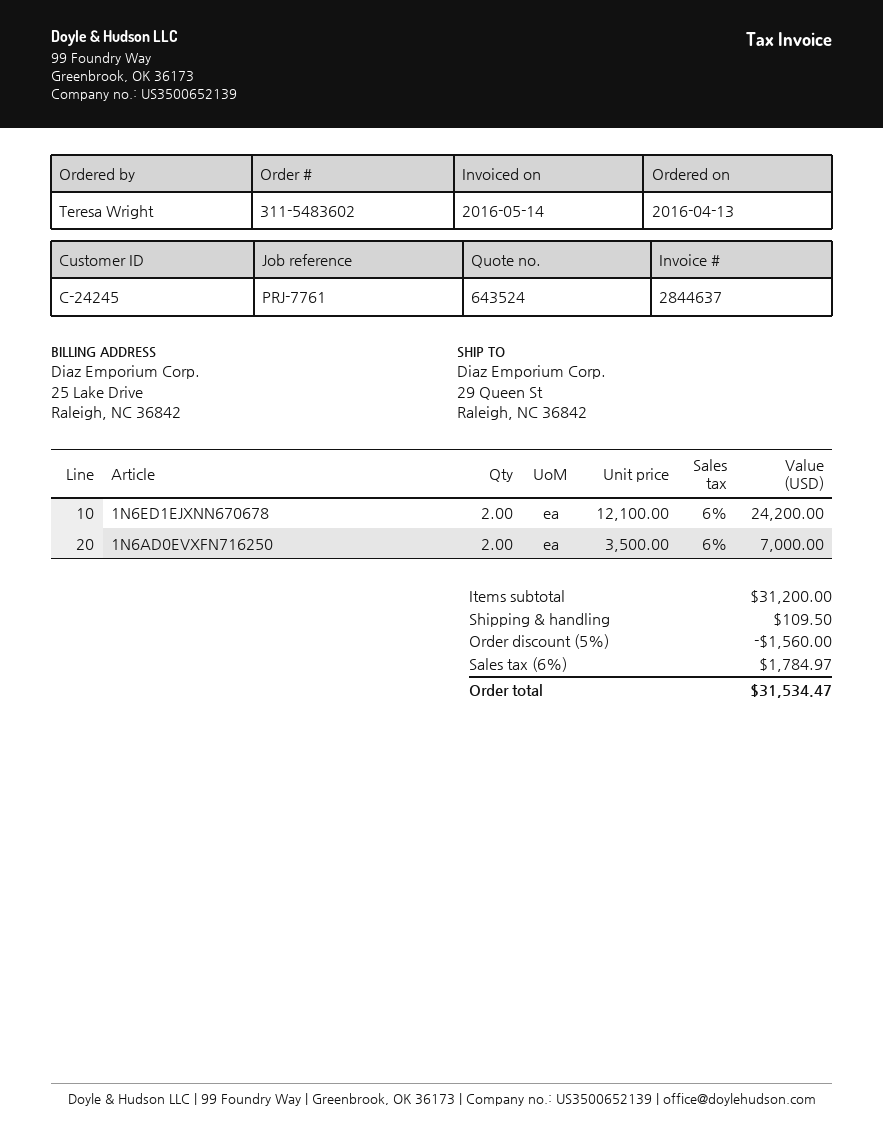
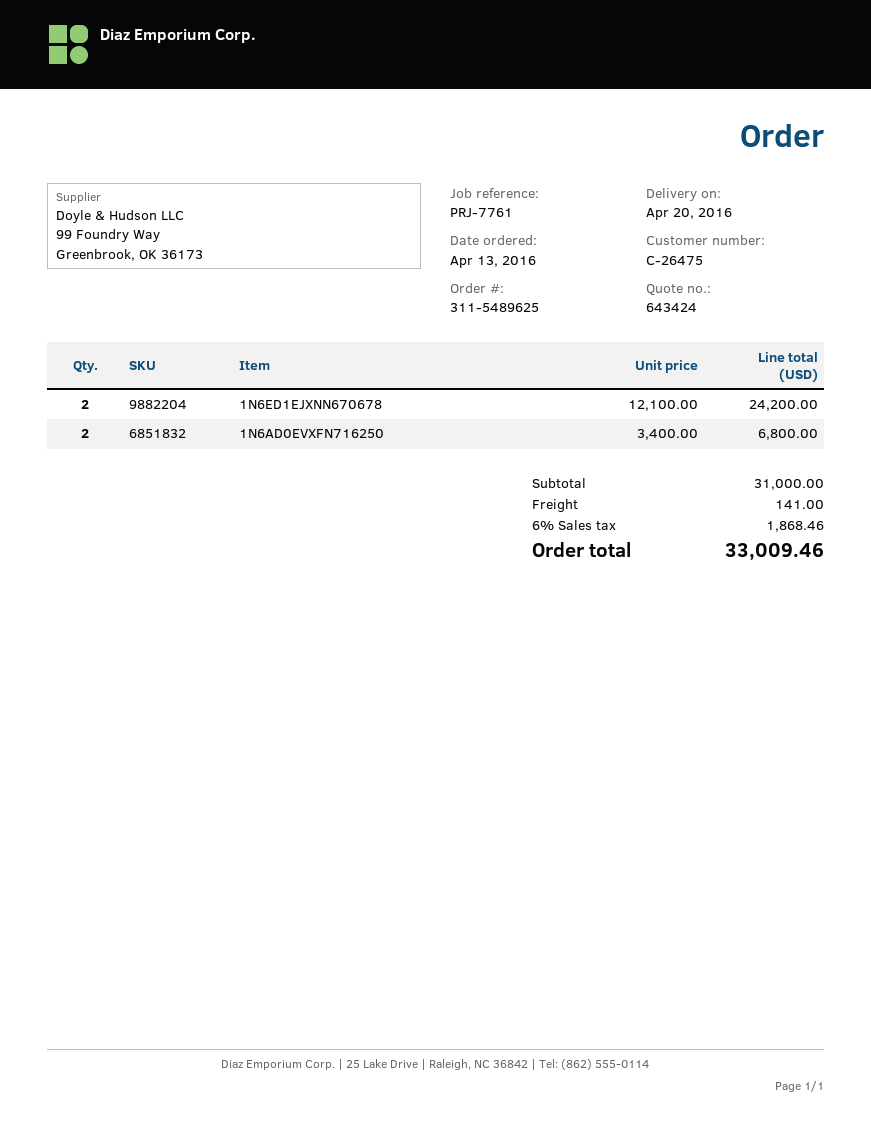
quote number: 643524 -> 643424
order number: 311-5483602 -> 311-5489625
customer number: C-24245 -> C-26475
1N6AD0EVXFN716250: 2 x 3500.00 = 7000.00 -> 2 x 3400.00 = 6800.00
subtotal: 31200.00 -> 31000.00
discount: 5% = 1560.00 -> none
shipping: 109.50 -> 141.00
tax: 6% = 1784.97 -> 6% = 1868.46
total: 31534.47 -> 33009.46

